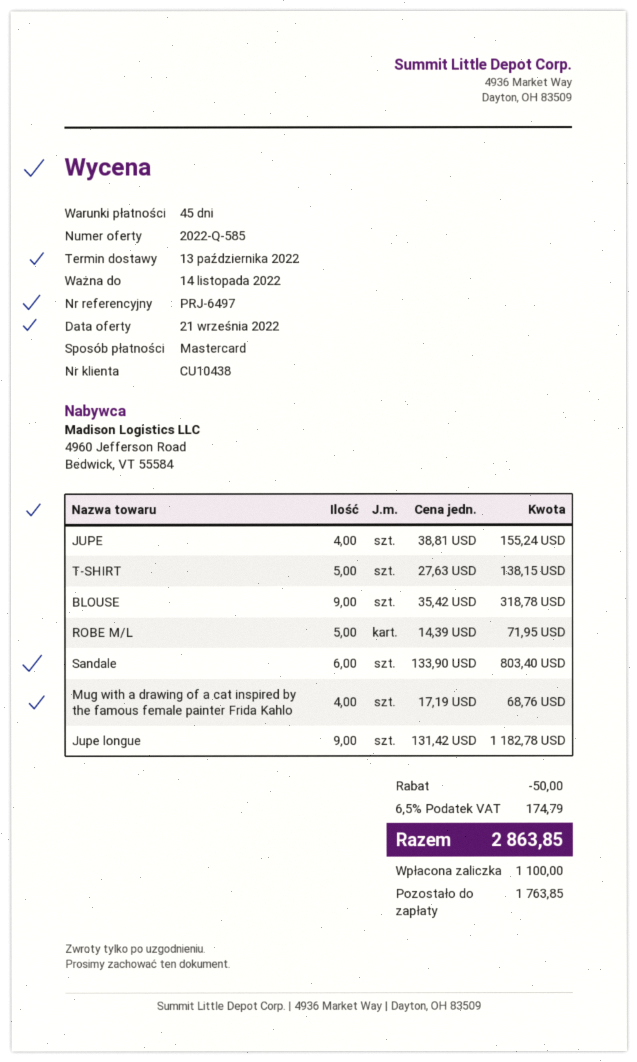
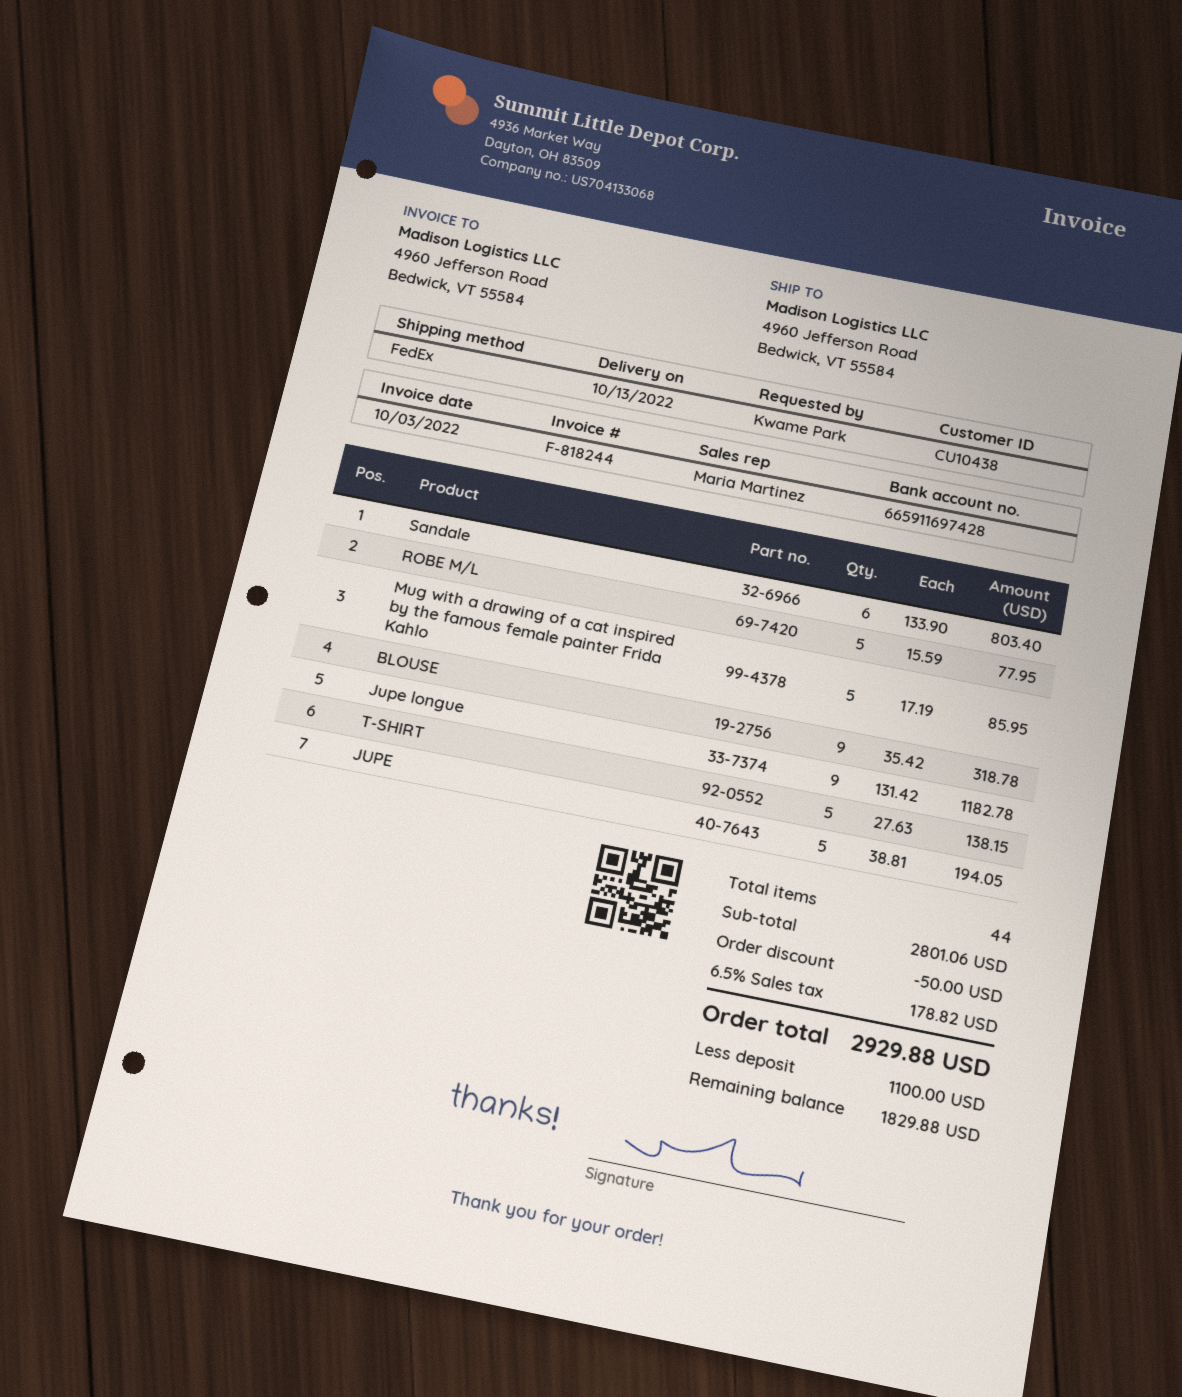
JUPE: 4 x 38.81 = 155.24 -> 5 x 38.81 = 194.05
ROBE M/L: 5 x 14.39 = 71.95 -> 5 x 15.59 = 77.95
Mug with a drawing of a cat inspired by the famous female painter Frida Kahlo: 4 x 17.19 = 68.76 -> 5 x 17.19 = 85.95
tax: 6.5% = 174.79 -> 6.5% = 178.82
total: 2863.85 -> 2929.88
balance: 1763.85 -> 1829.88

